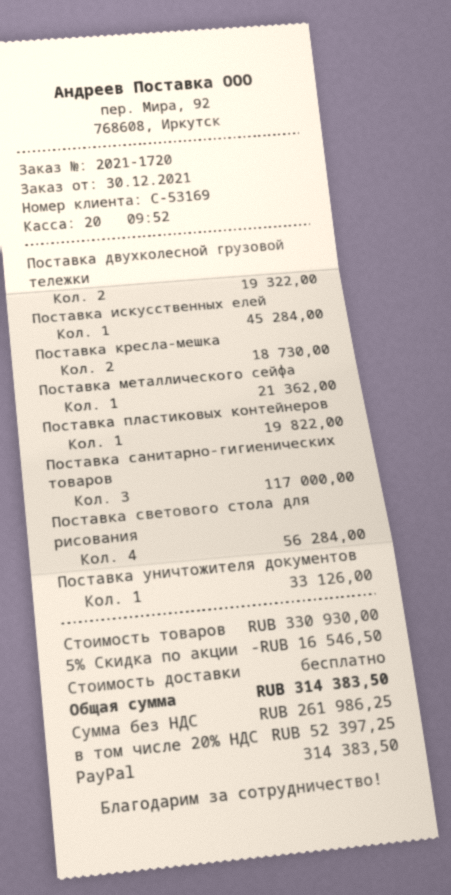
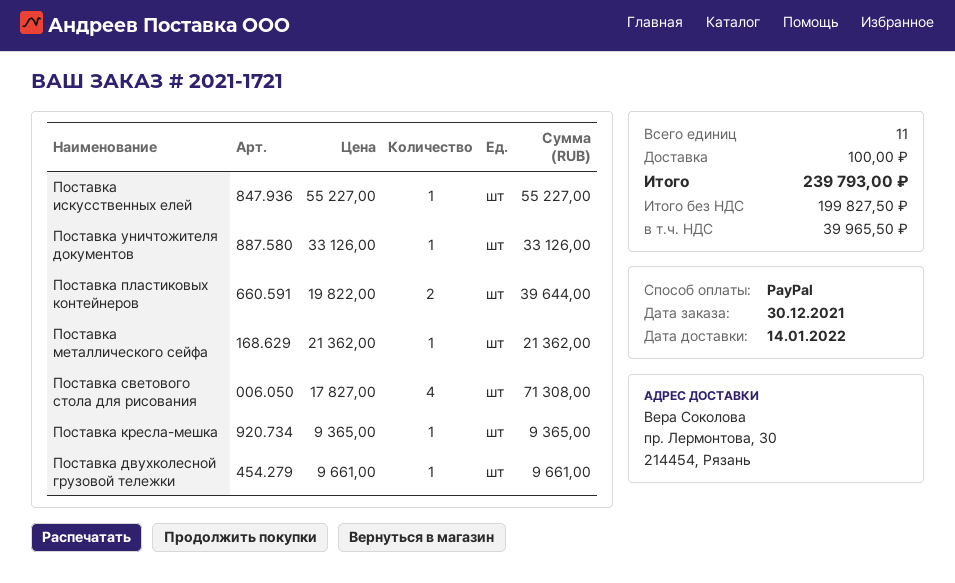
order number: 2021-1720 -> 2021-1721
Поставка двухколесной грузовой тележки: 2 for 19322.00 -> 1 for 9661.00
Поставка искусственных елей: 1 for 45284.00 -> 1 for 55227.00
Поставка кресла-мешка: 2 for 18730.00 -> 1 for 9365.00
Поставка пластиковых контейнеров: 1 for 19822.00 -> 2 for 39644.00
Поставка санитарно-гигиенических товаров: 3 for 117000.00 -> none
Поставка светового стола для рисования: 4 for 56284.00 -> 4 for 71308.00
discount: 5% = 16546.50 -> none
shipping: 0.00 -> 100.00
net: 261986.25 -> 199827.50
tax: 52397.25 -> 39965.50
total: 314383.50 -> 239793.00

